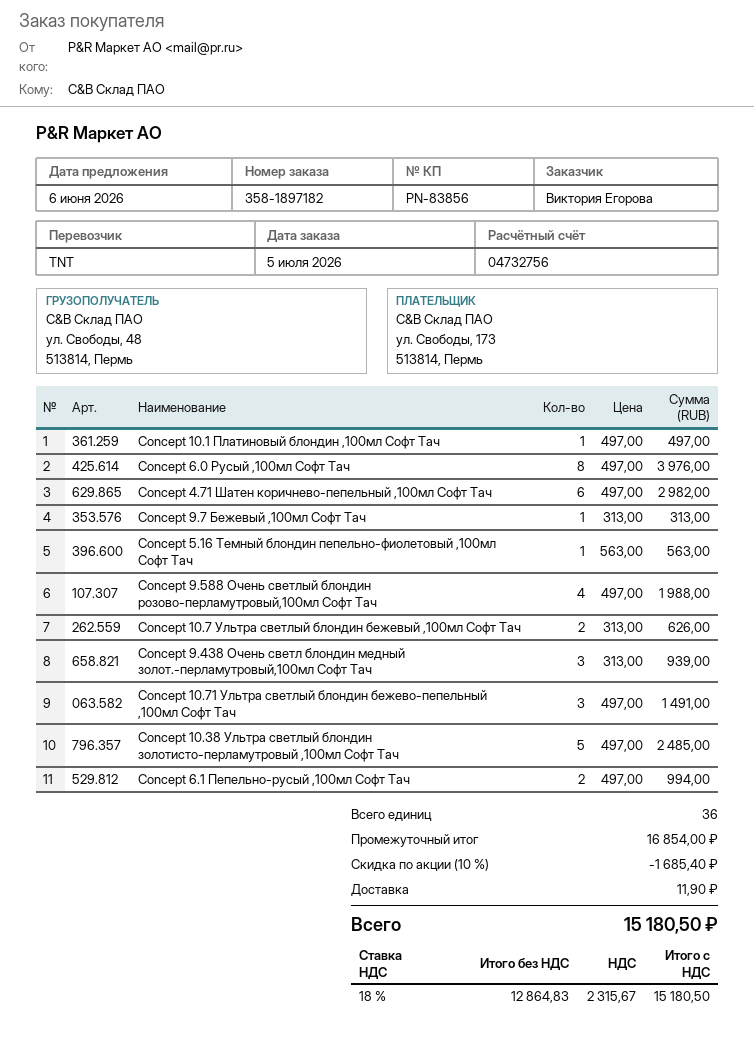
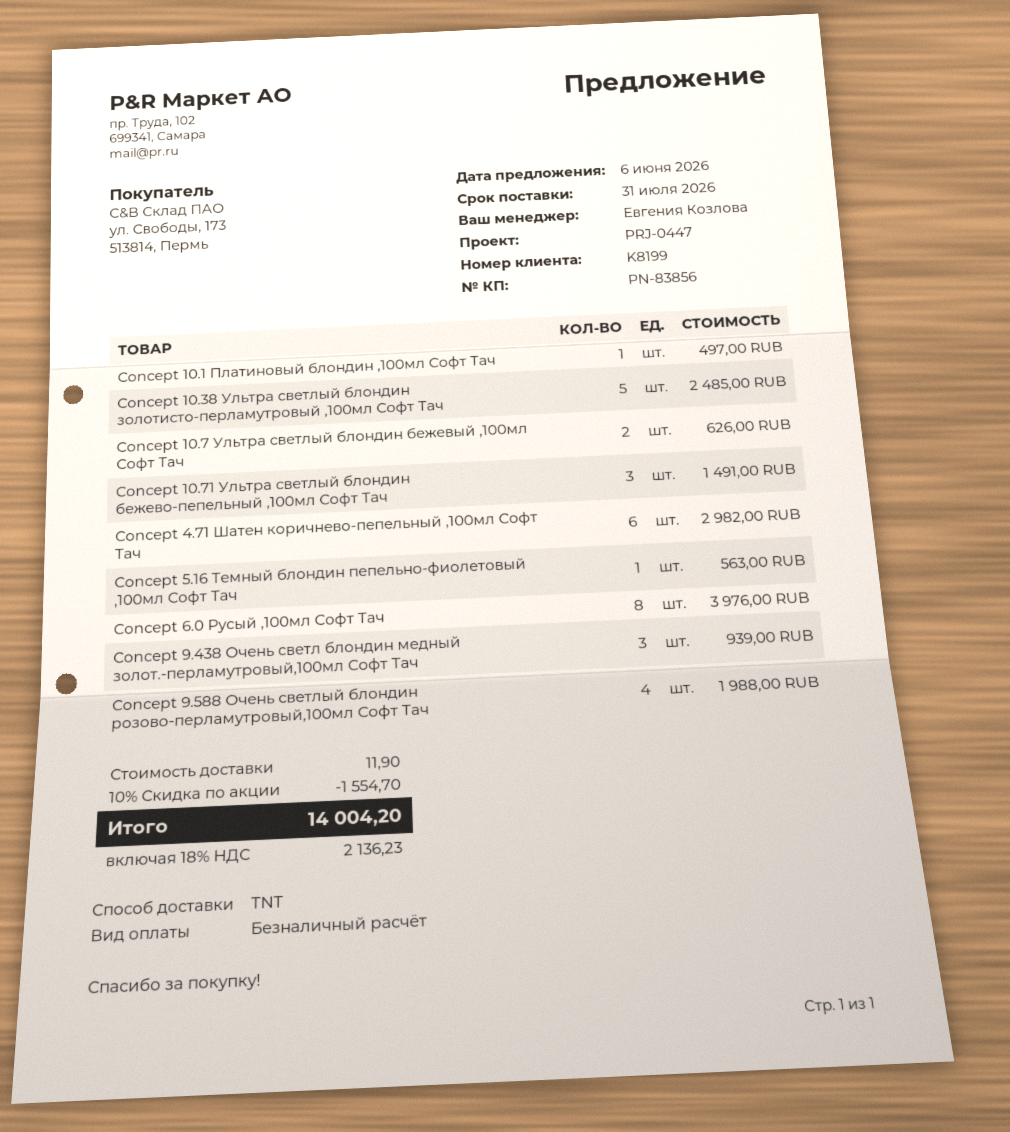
Concept 9.7 Бежевый ,100мл Софт Тач: 1 for 313.00 -> none
Concept 6.1 Пепельно-русый ,100мл Софт Тач: 2 for 994.00 -> none
discount: 10% = 1685.40 -> 10% = 1554.70
tax: 18% = 2315.67 -> 18% = 2136.23
total: 15180.50 -> 14004.20

